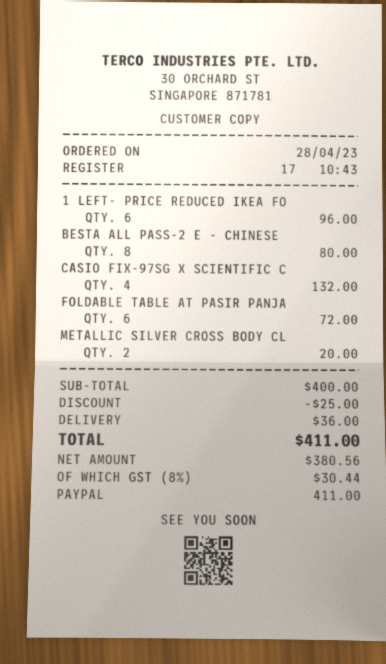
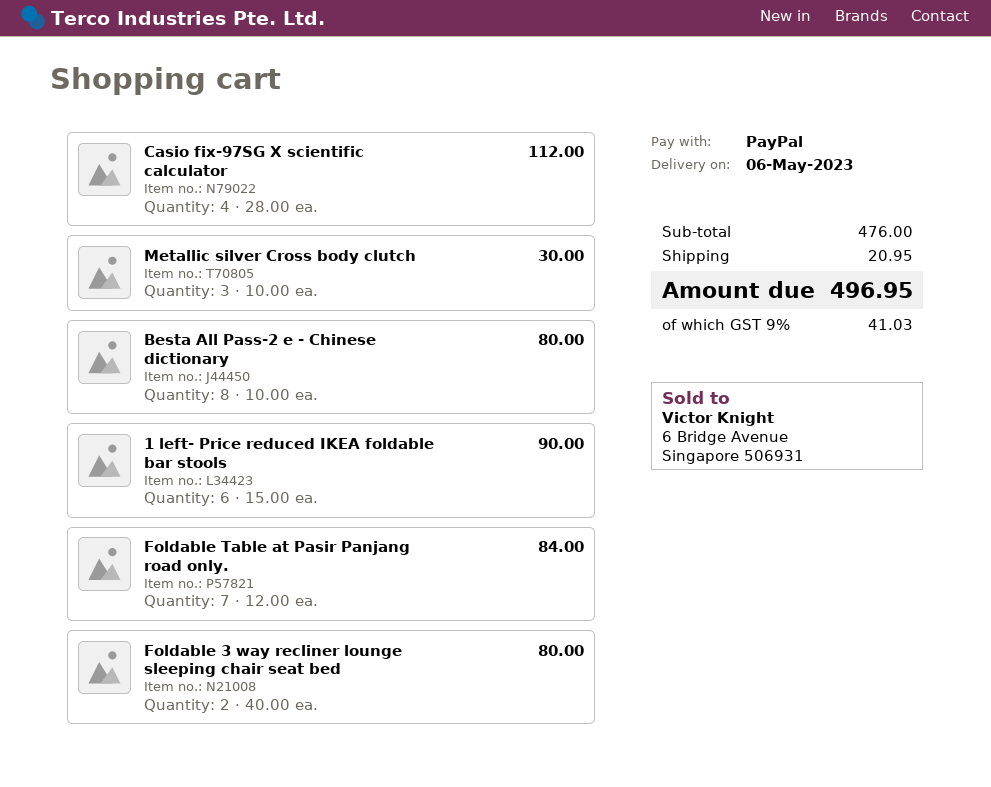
1 LEFT- PRICE REDUCED IKEA FO: 6 for 96.00 -> 6 for 90.00
CASIO FIX-97SG X SCIENTIFIC C: 4 for 132.00 -> 4 for 112.00
FOLDABLE TABLE AT PASIR PANJA: 6 for 72.00 -> 7 for 84.00
METALLIC SILVER CROSS BODY CL: 2 for 20.00 -> 3 for 30.00
Foldable 3 way recliner lounge sleeping chair seat bed: none -> 2 for 80.00
subtotal: 400.00 -> 476.00
discount: 25.00 -> none
shipping: 36.00 -> 20.95
tax: 8% = 30.44 -> 9% = 41.03
total: 411.00 -> 496.95

